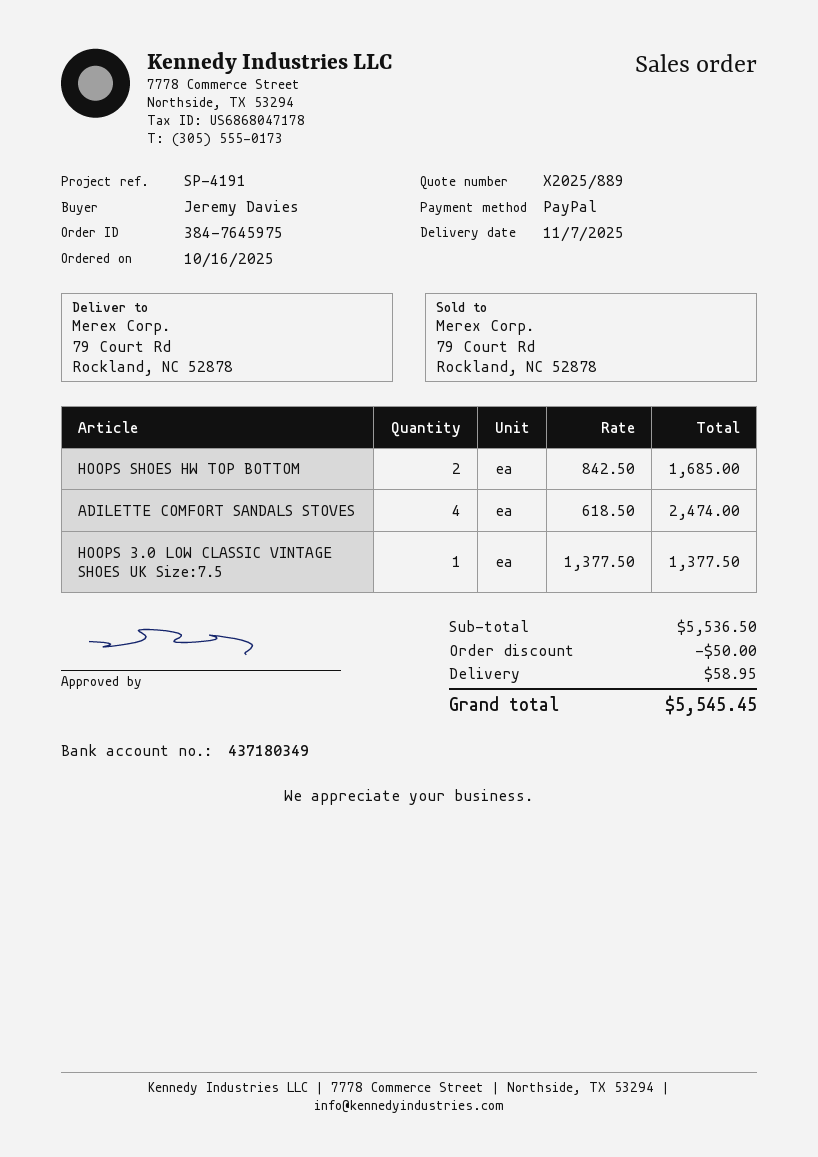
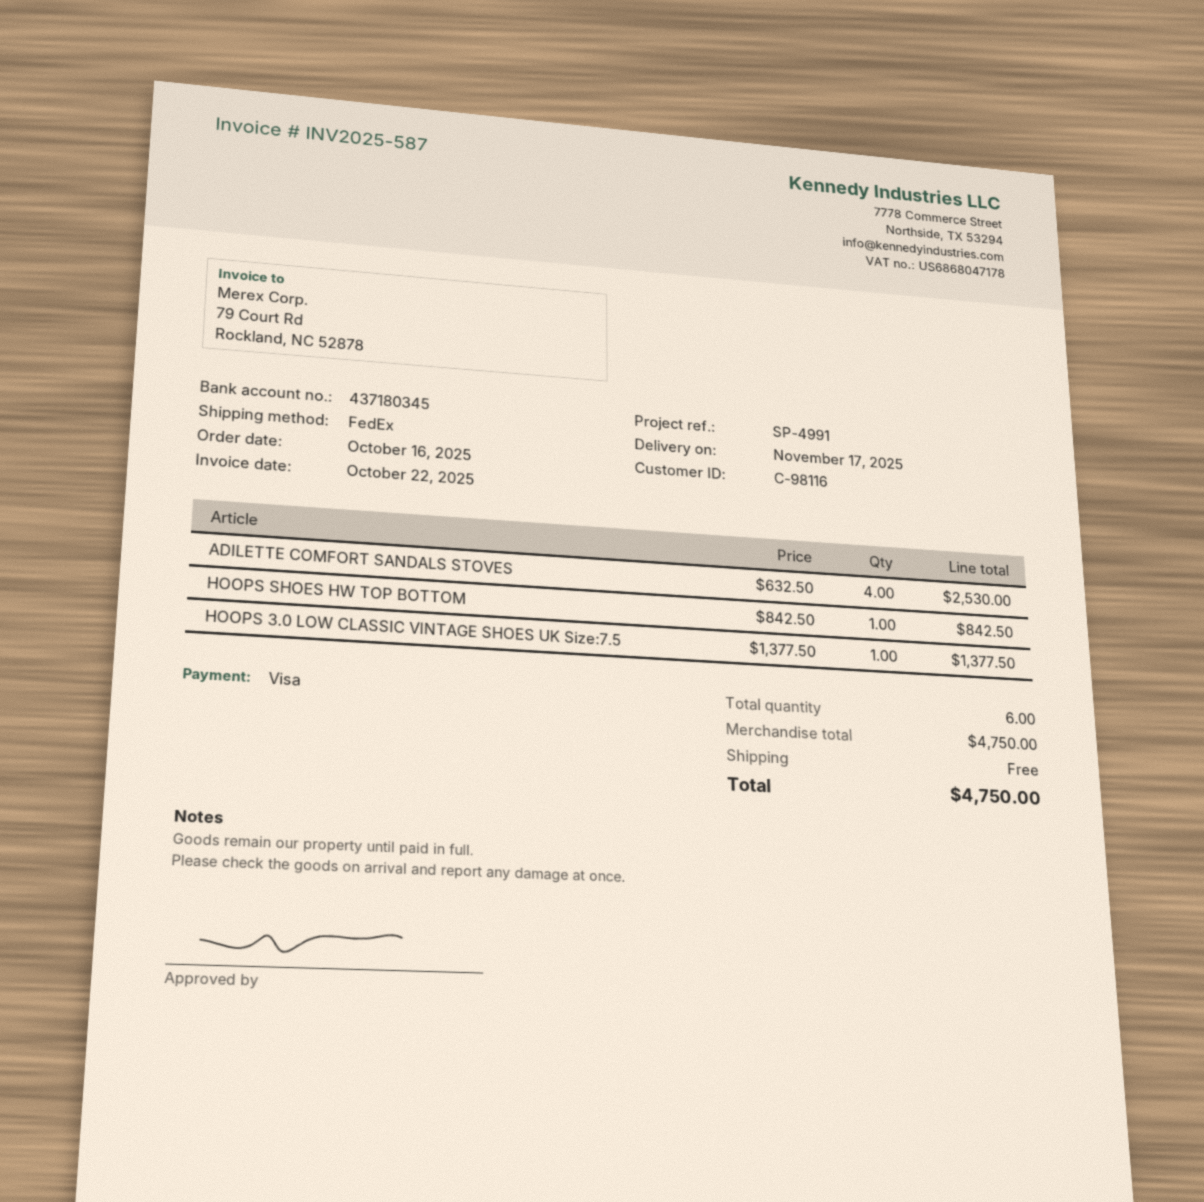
delivery date: 2025-11-07 -> 2025-11-17
reference: SP-4191 -> SP-4991
payment method: PayPal -> Visa
bank account: 437180349 -> 437180345
HOOPS SHOES HW TOP BOTTOM: 2 x 842.50 = 1685.00 -> 1 x 842.50 = 842.50
ADILETTE COMFORT SANDALS STOVES: 4 x 618.50 = 2474.00 -> 4 x 632.50 = 2530.00
subtotal: 5536.50 -> 4750.00
discount: 50.00 -> none
shipping: 58.95 -> 0.00
total: 5545.45 -> 4750.00

